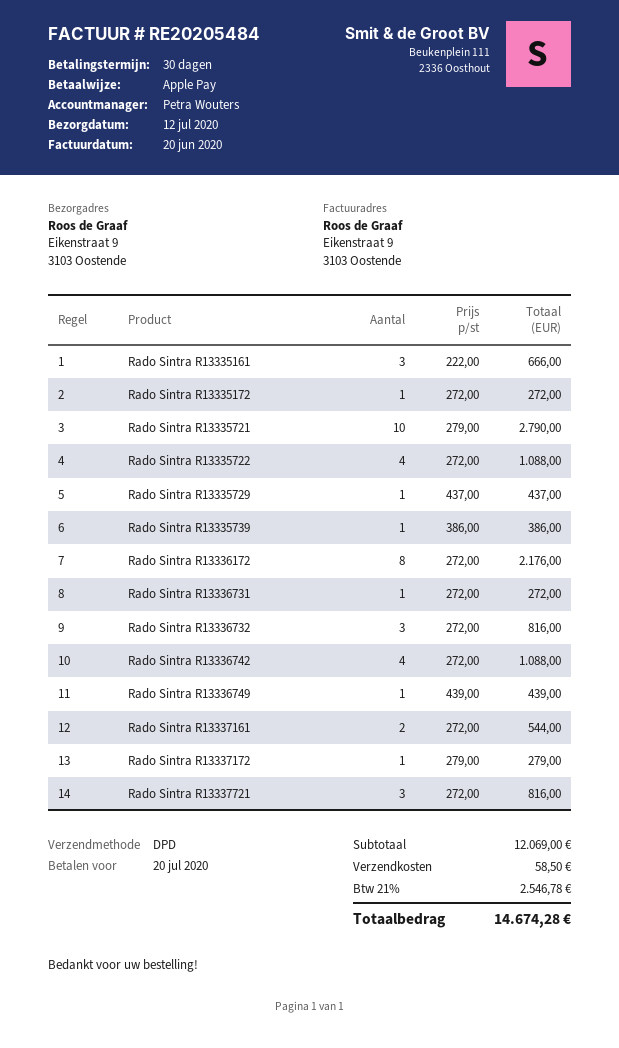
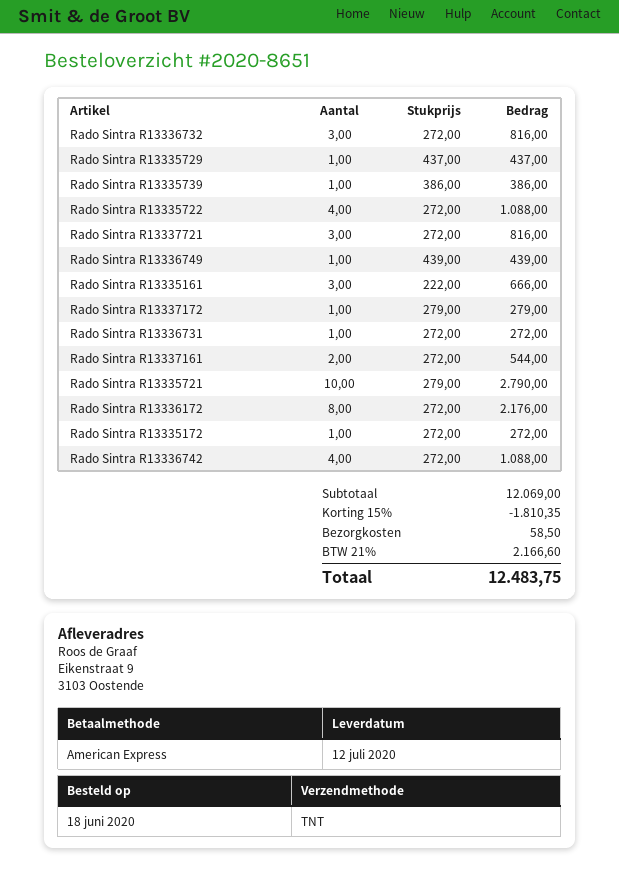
payment method: Apple Pay -> American Express
shipping method: DPD -> TNT
discount: none -> 15% = 1810.35
tax: 21% = 2546.78 -> 21% = 2166.60
total: 14674.28 -> 12483.75

